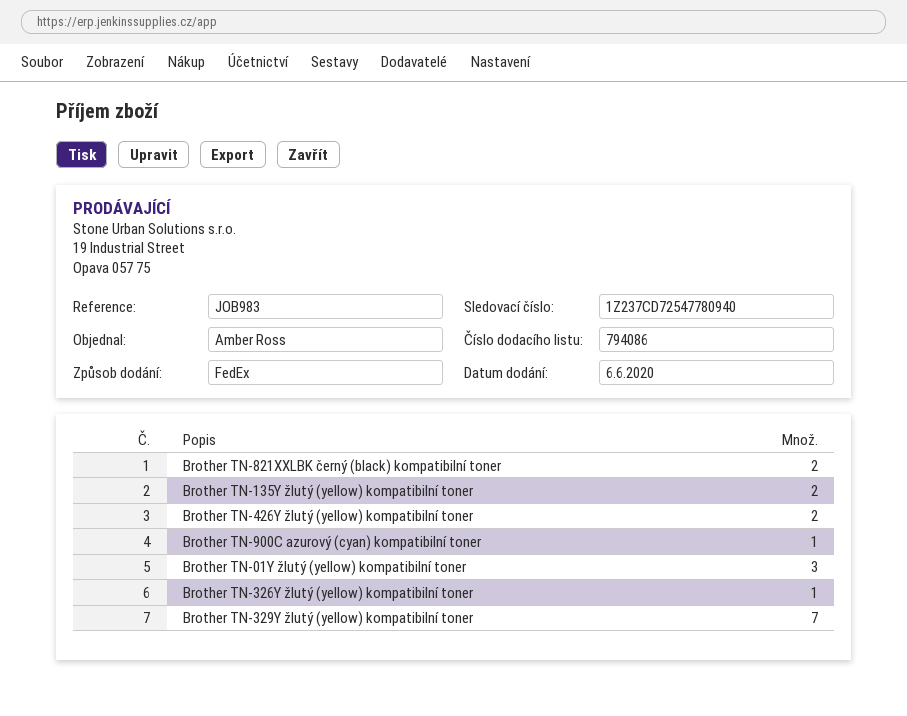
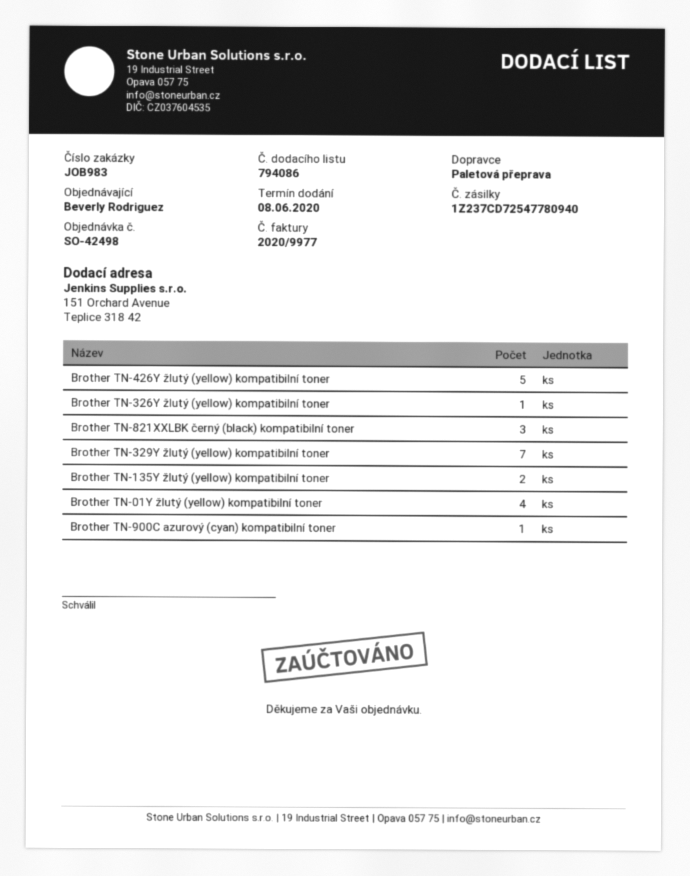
delivery date: 2020-06-06 -> 2020-06-08
ordered by: Amber Ross -> Beverly Rodriguez
shipping method: FedEx -> pallet freight
Brother TN-821XXLBK černý (black) kompatibilní toner: 2 -> 3
Brother TN-426Y žlutý (yellow) kompatibilní toner: 2 -> 5
Brother TN-01Y žlutý (yellow) kompatibilní toner: 3 -> 4

